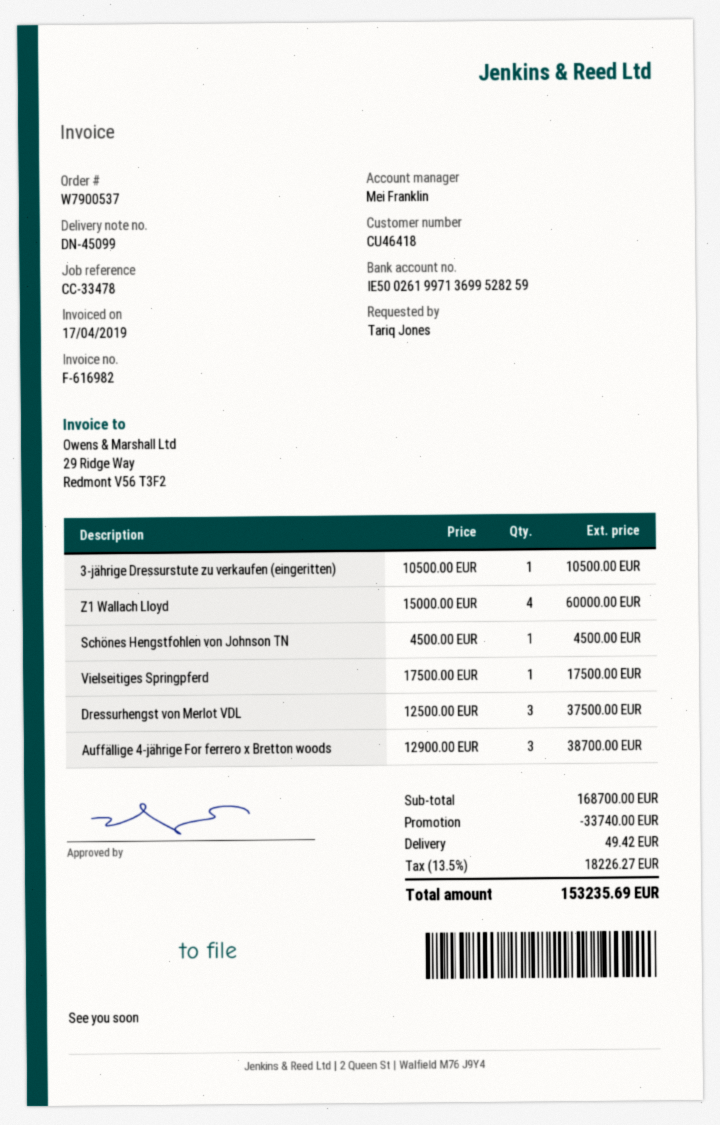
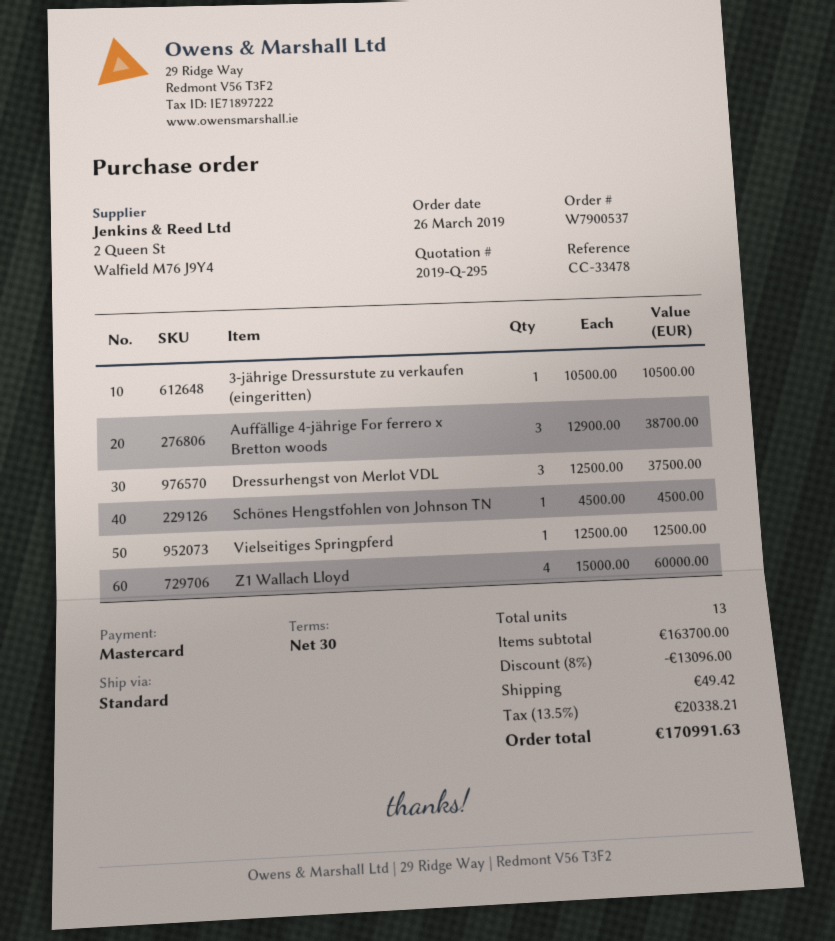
Vielseitiges Springpferd: 1 x 17500.00 = 17500.00 -> 1 x 12500.00 = 12500.00
subtotal: 168700.00 -> 163700.00
discount: 33740.00 -> 13096.00
tax: 13.5% = 18226.27 -> 13.5% = 20338.21
total: 153235.69 -> 170991.63

